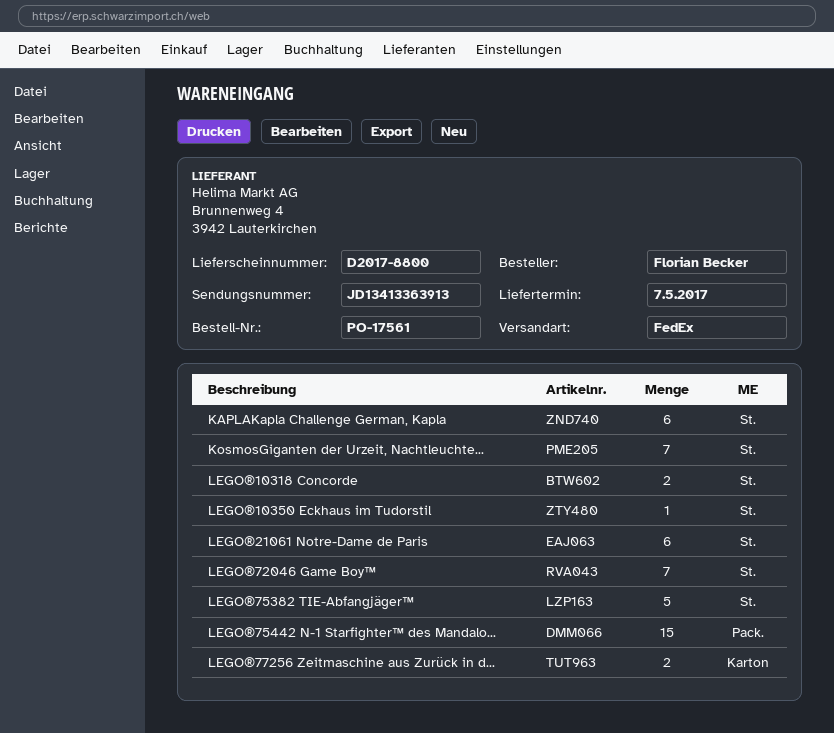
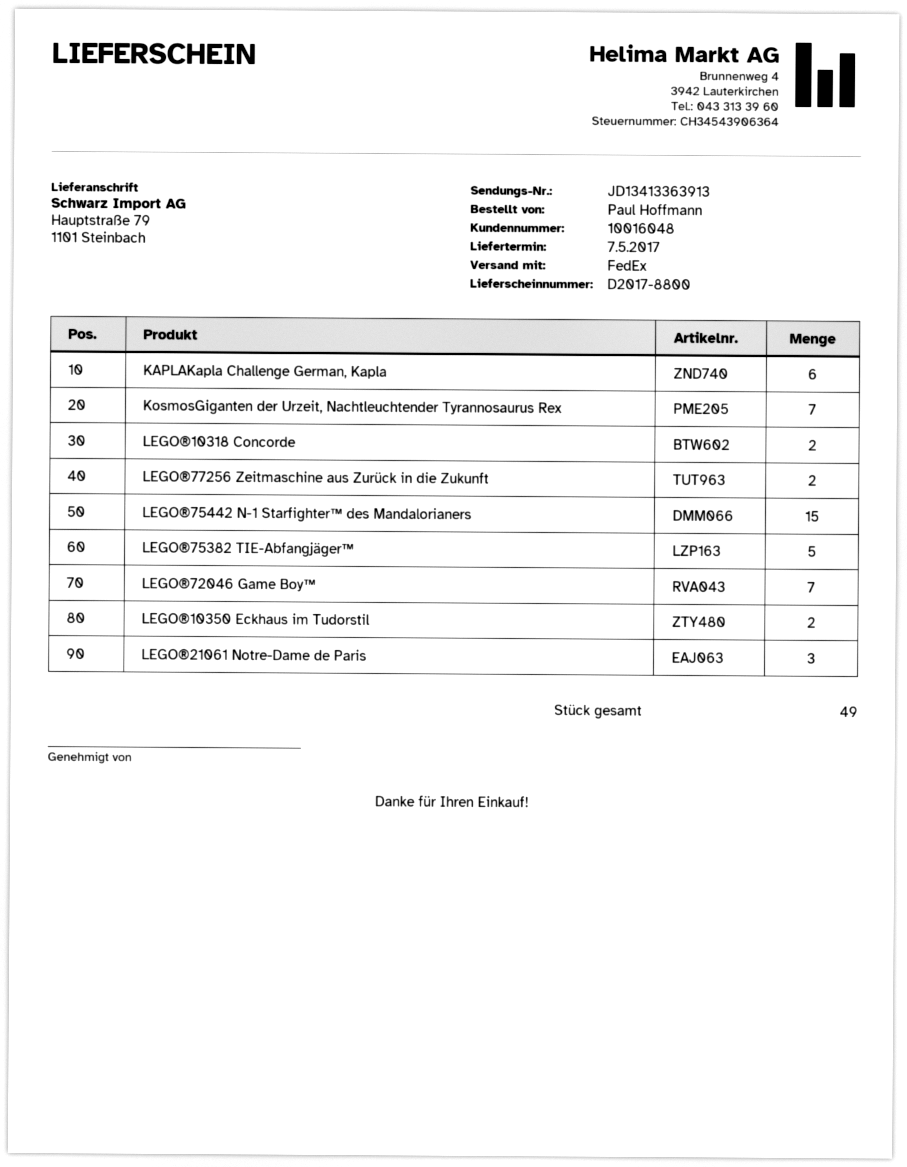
ordered by: Florian Becker -> Paul Hoffmann
LEGO®10350 Eckhaus im Tudorstil: 1 -> 2
LEGO®21061 Notre-Dame de Paris: 6 -> 3

